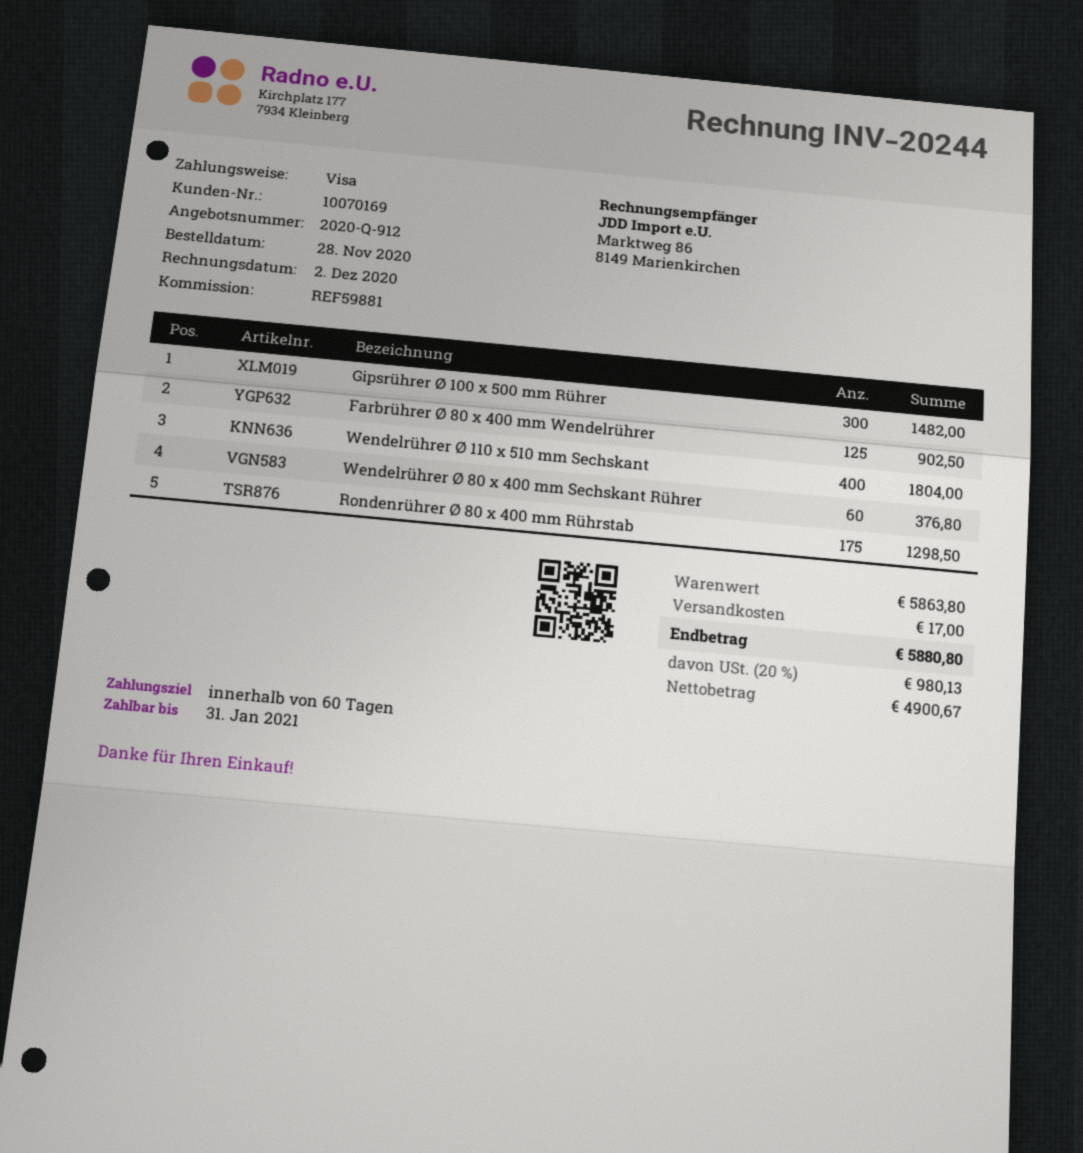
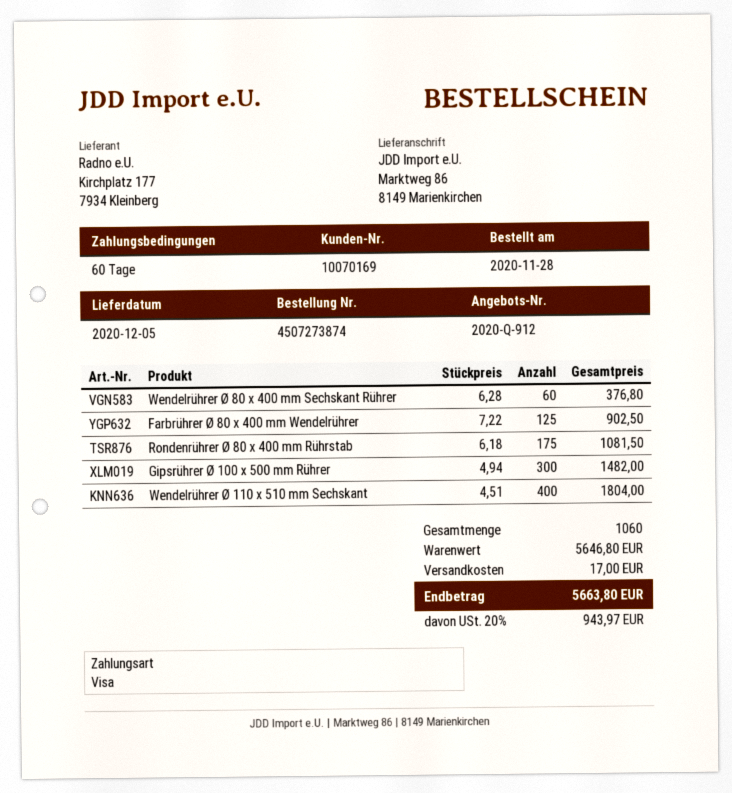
Rondenrührer Ø 80 x 400 mm Rührstab: 175 for 1298.50 -> 175 for 1081.50
subtotal: 5863.80 -> 5646.80
tax: 20% = 980.13 -> 20% = 943.97
total: 5880.80 -> 5663.80

